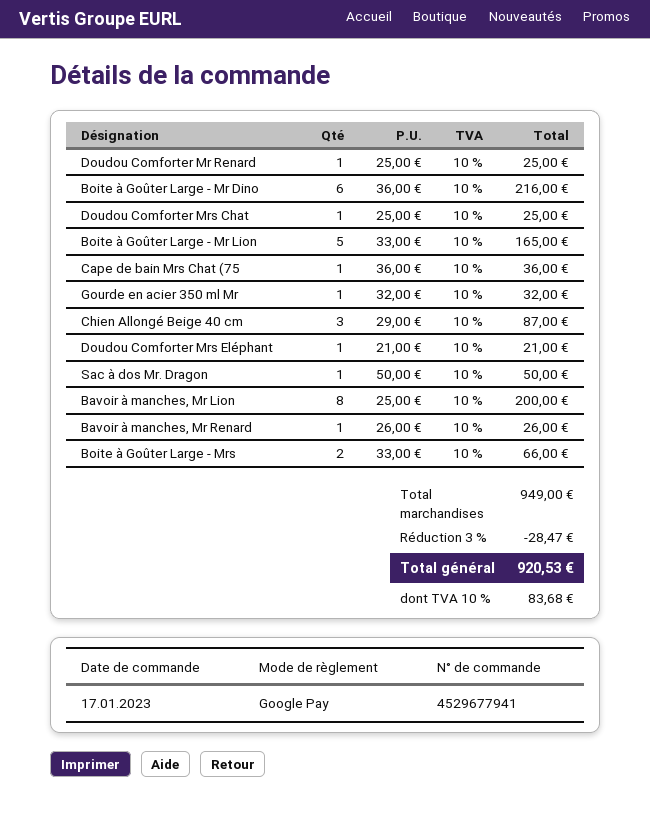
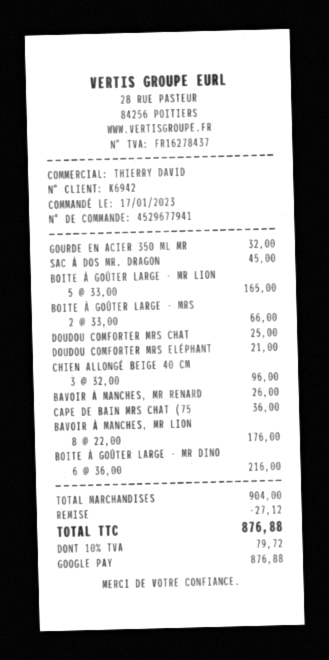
Doudou Comforter Mr Renard: 1 x 25.00 = 25.00 -> none
Chien Allongé Beige 40 cm: 3 x 29.00 = 87.00 -> 3 x 32.00 = 96.00
Sac à dos Mr. Dragon: 1 x 50.00 = 50.00 -> 1 x 45.00 = 45.00
Bavoir à manches, Mr Lion: 8 x 25.00 = 200.00 -> 8 x 22.00 = 176.00
subtotal: 949.00 -> 904.00
discount: 28.47 -> 27.12
tax: 10% = 83.68 -> 10% = 79.72
total: 920.53 -> 876.88

